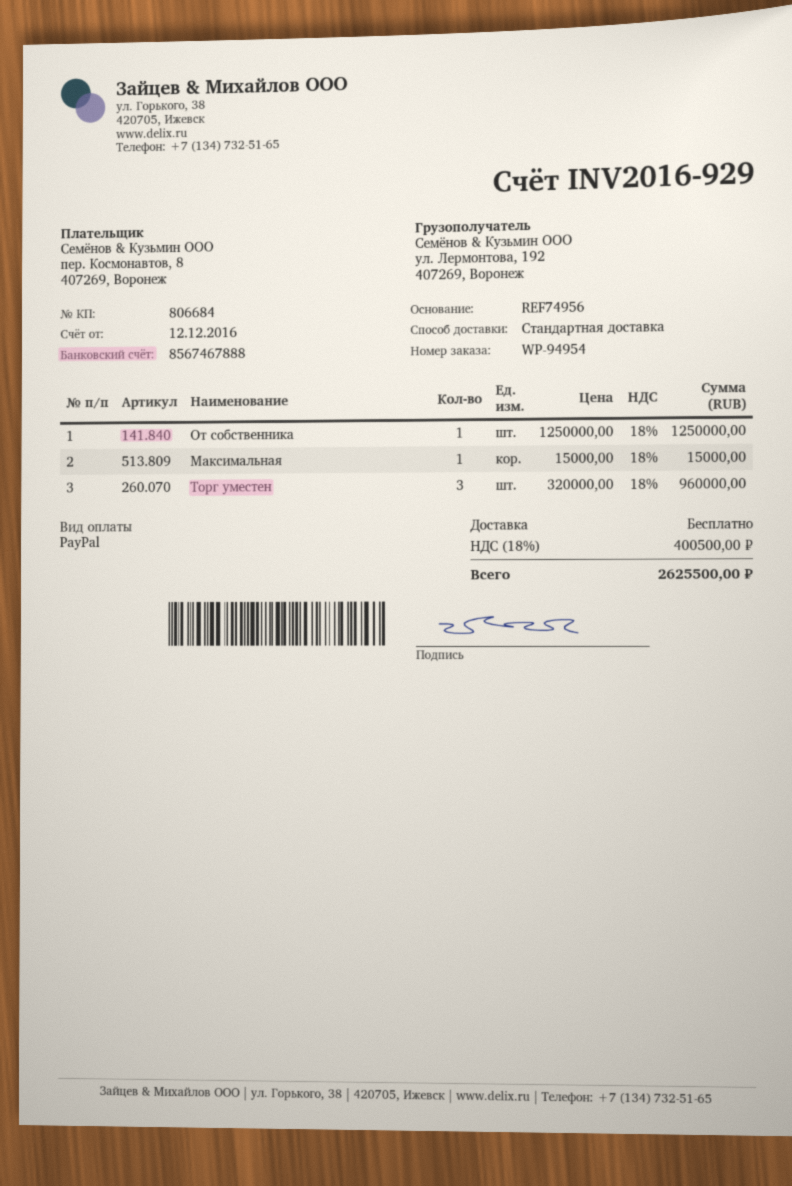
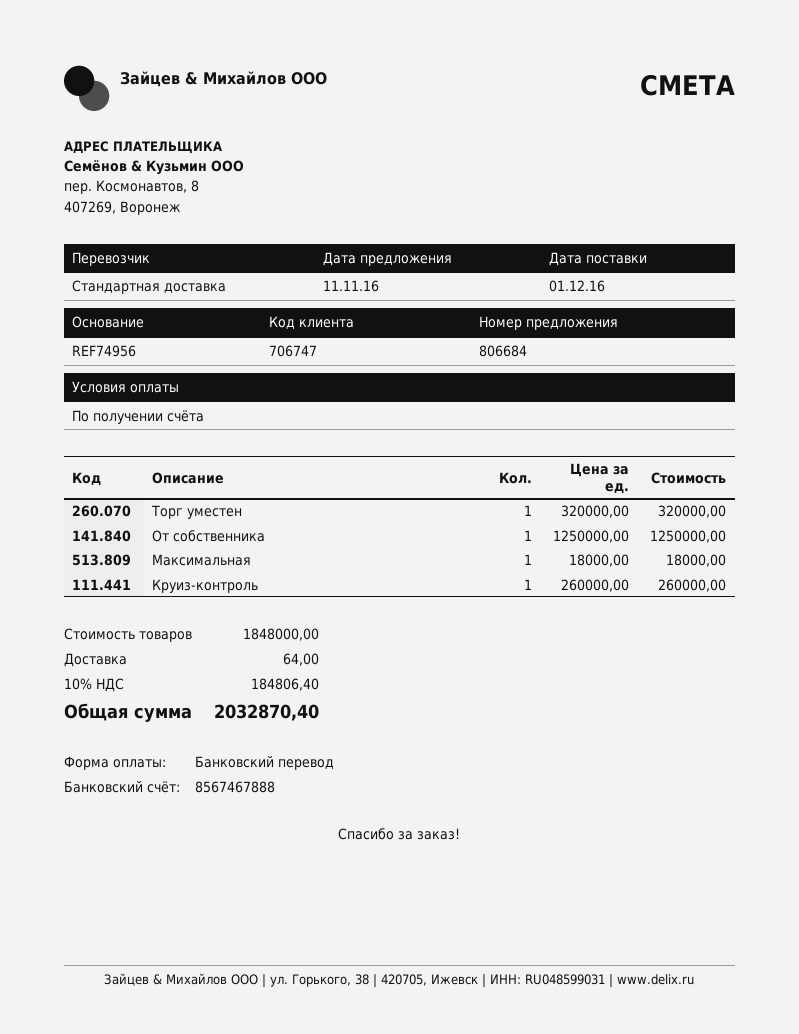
payment method: PayPal -> bank transfer
Максимальная: 1 x 15000.00 = 15000.00 -> 1 x 18000.00 = 18000.00
Торг уместен: 3 x 320000.00 = 960000.00 -> 1 x 320000.00 = 320000.00
Круиз-контроль: none -> 1 x 260000.00 = 260000.00
shipping: 0.00 -> 64.00
tax: 18% = 400500.00 -> 10% = 184806.40
total: 2625500.00 -> 2032870.40

